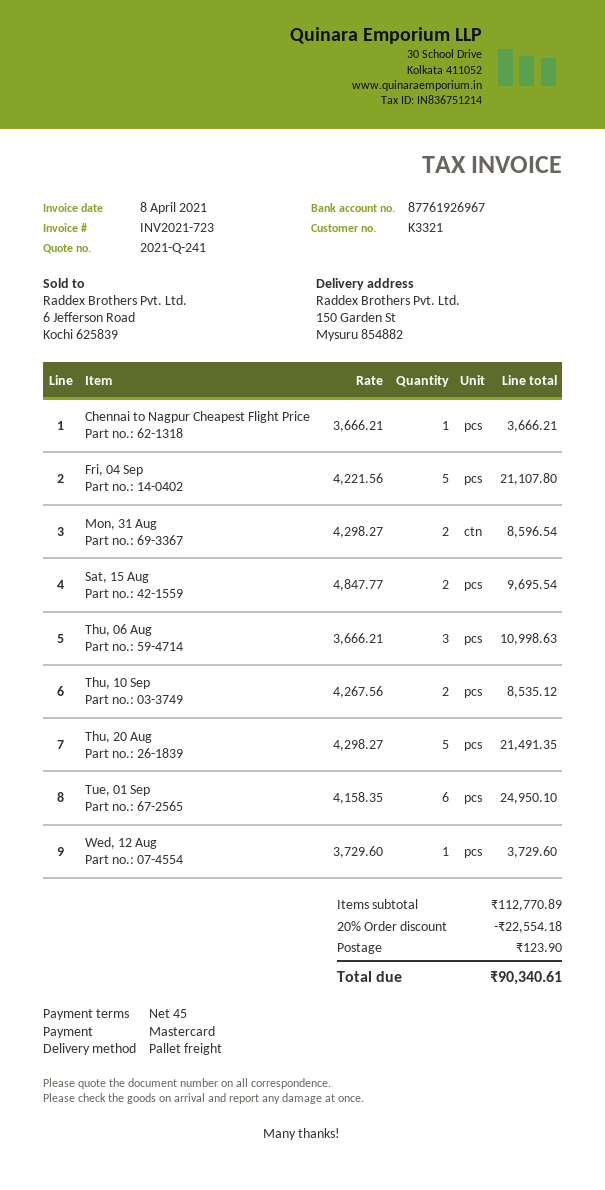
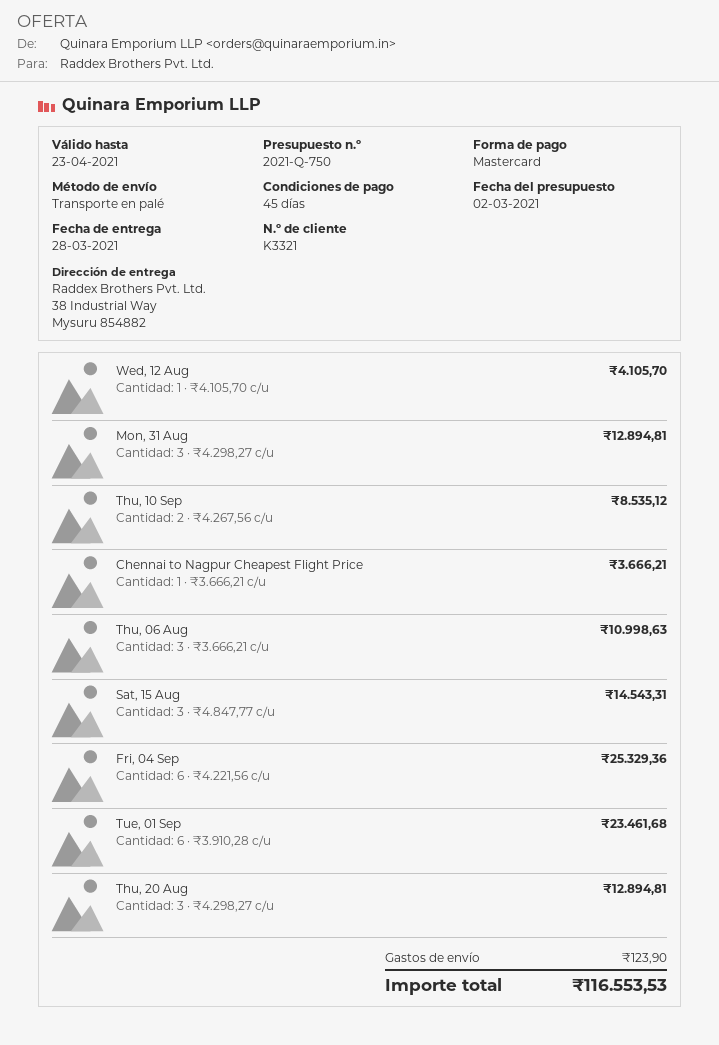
quote number: 2021-Q-241 -> 2021-Q-750
ship to: 150 Garden St, Mysuru 854882 -> 38 Industrial Way, Mysuru 854882
Fri, 04 Sep: 5 x 4221.56 = 21107.80 -> 6 x 4221.56 = 25329.36
Mon, 31 Aug: 2 x 4298.27 = 8596.54 -> 3 x 4298.27 = 12894.81
Sat, 15 Aug: 2 x 4847.77 = 9695.54 -> 3 x 4847.77 = 14543.31
Thu, 20 Aug: 5 x 4298.27 = 21491.35 -> 3 x 4298.27 = 12894.81
Tue, 01 Sep: 6 x 4158.35 = 24950.10 -> 6 x 3910.28 = 23461.68
Wed, 12 Aug: 1 x 3729.60 = 3729.60 -> 1 x 4105.70 = 4105.70
discount: 20% = 22554.18 -> none
total: 90340.61 -> 116553.53

